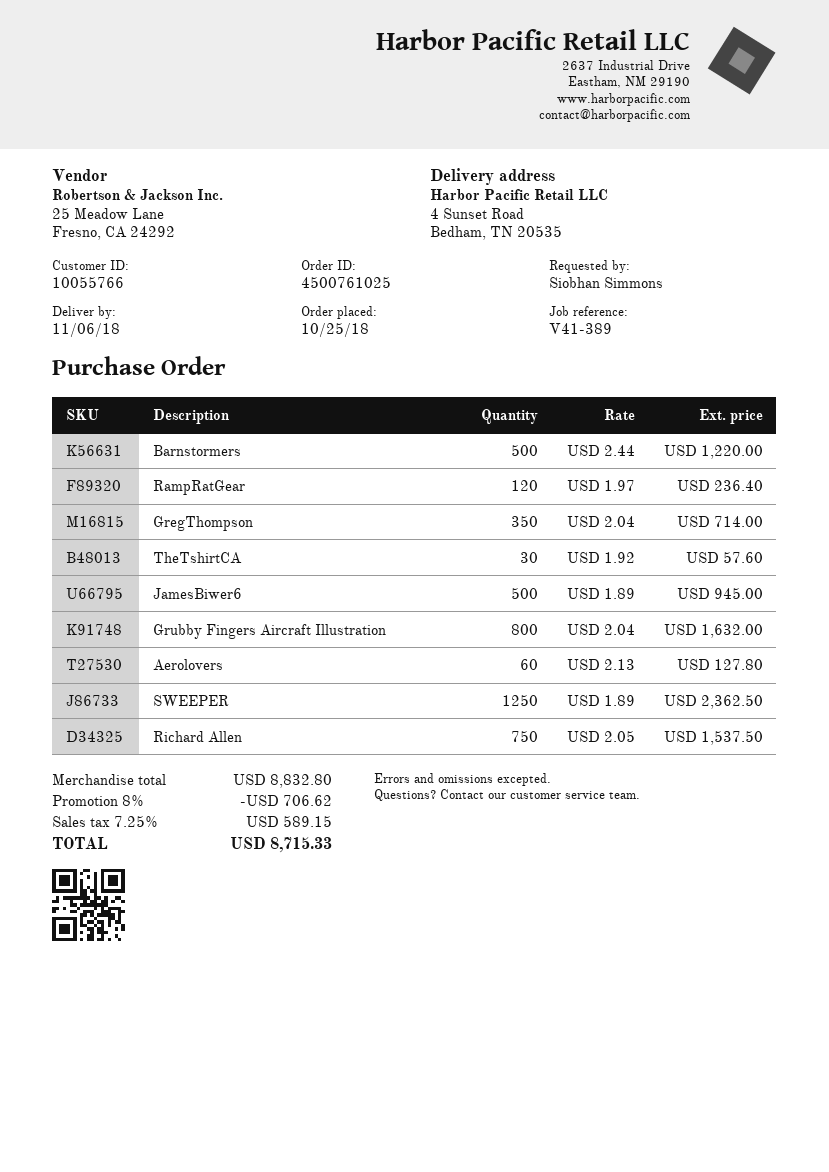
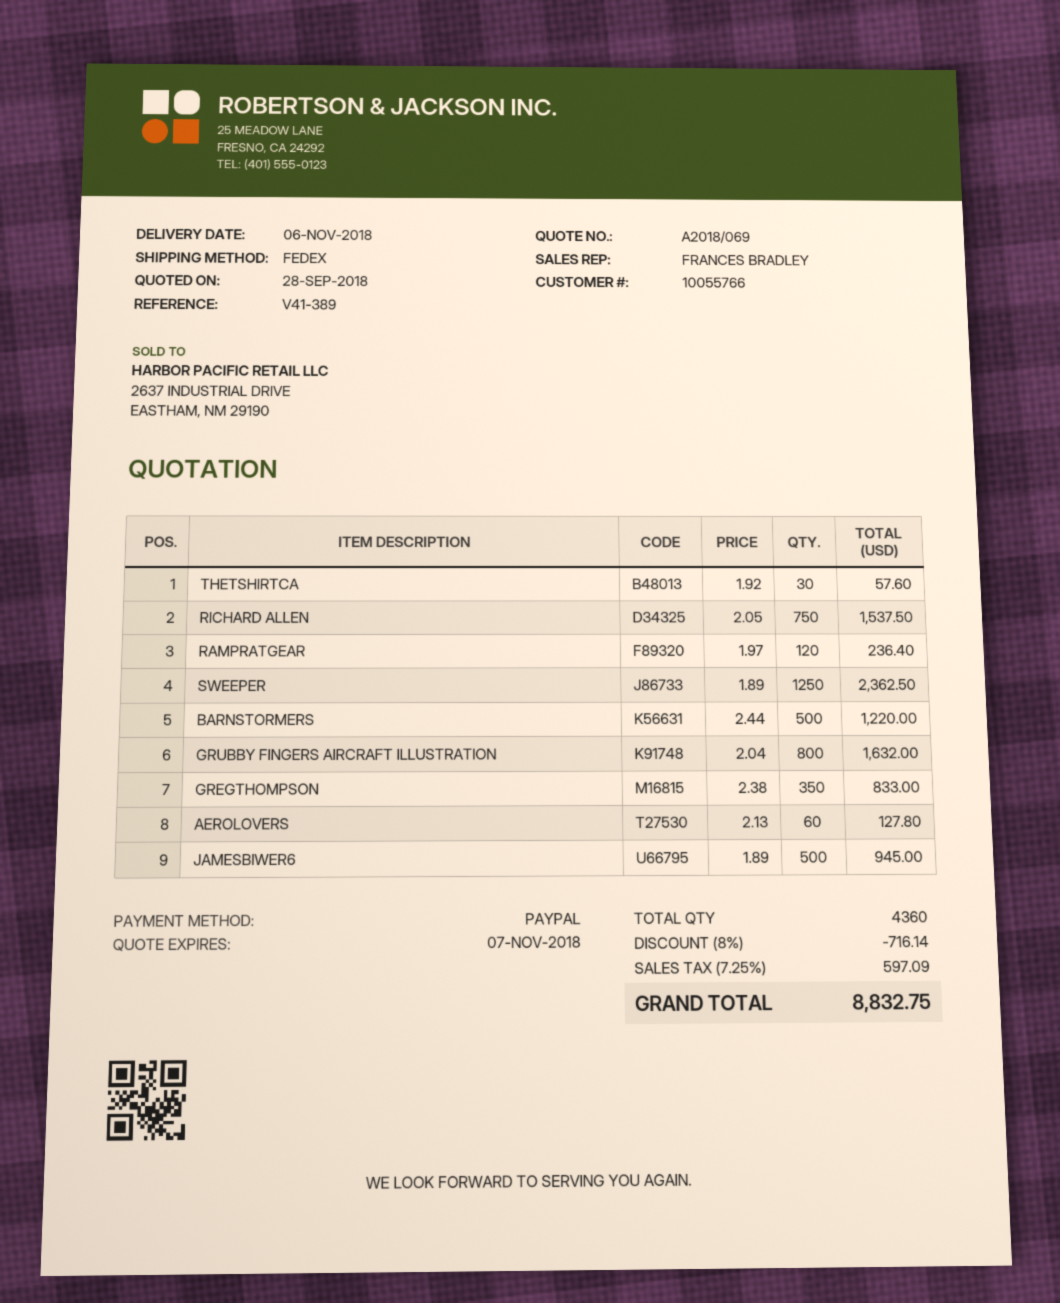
GregThompson: 350 x 2.04 = 714.00 -> 350 x 2.38 = 833.00
discount: 8% = 706.62 -> 8% = 716.14
tax: 7.25% = 589.15 -> 7.25% = 597.09
total: 8715.33 -> 8832.75

